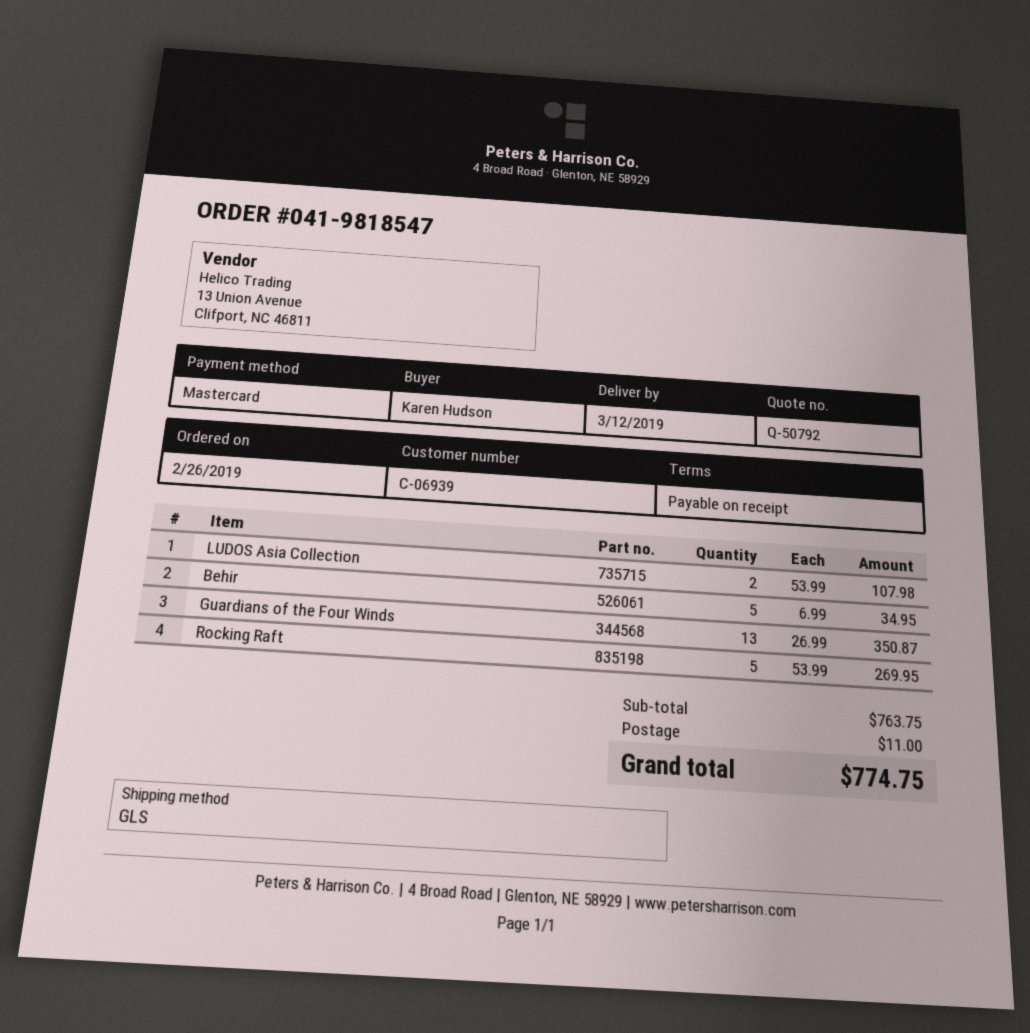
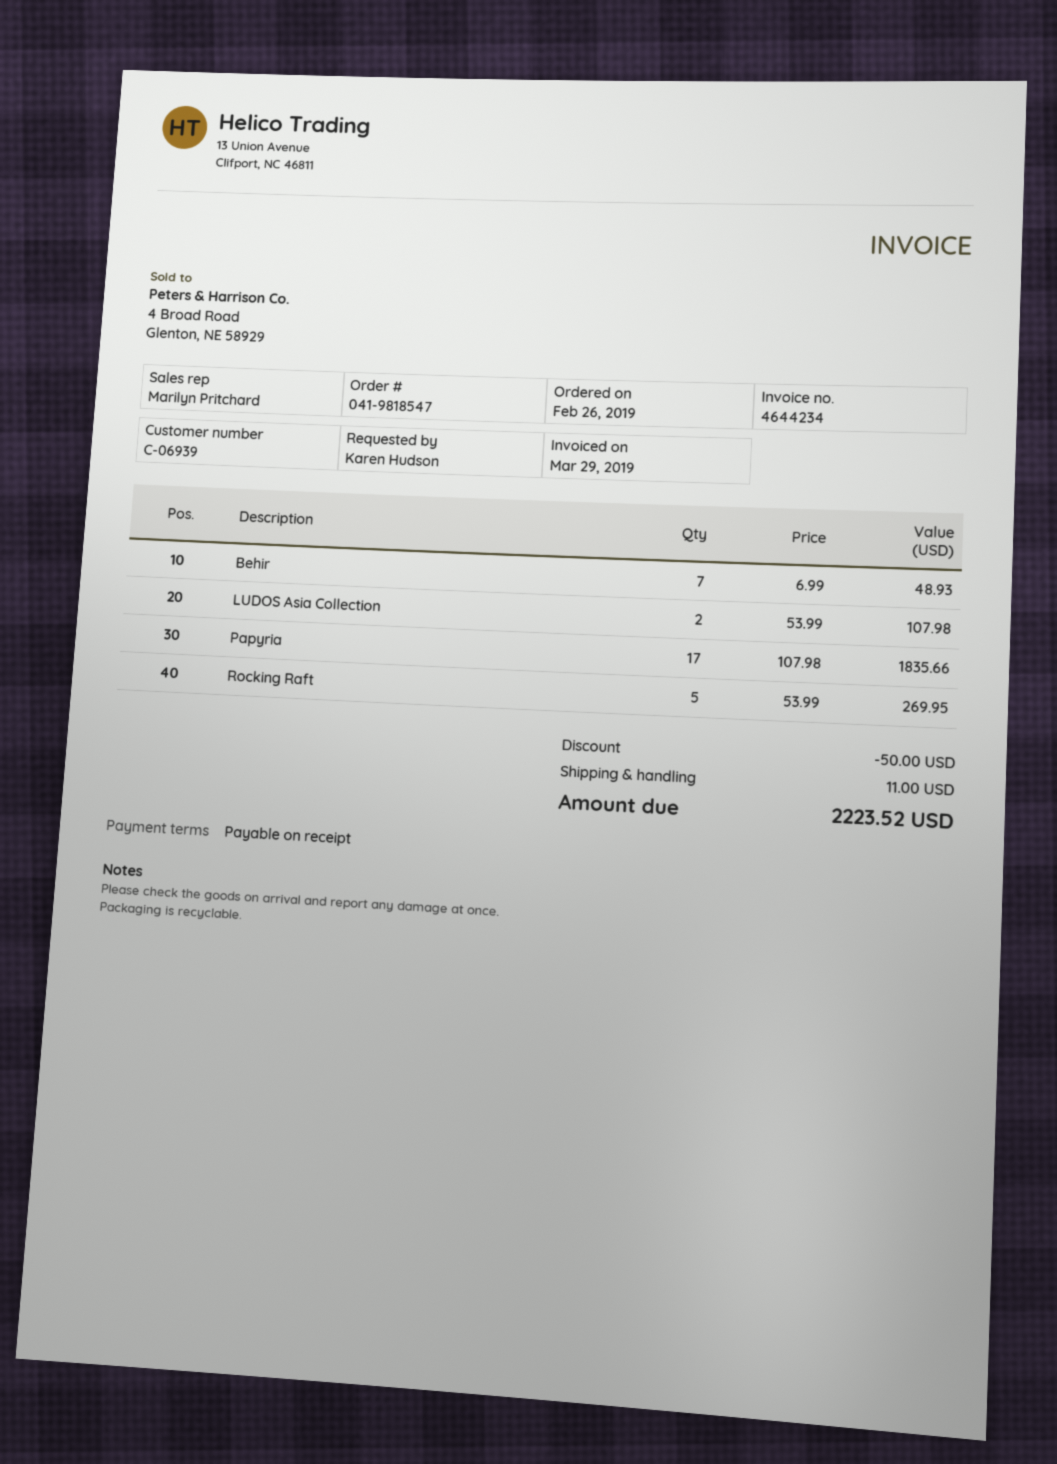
Behir: 5 x 6.99 = 34.95 -> 7 x 6.99 = 48.93
Guardians of the Four Winds: 13 x 26.99 = 350.87 -> none
Papyria: none -> 17 x 107.98 = 1835.66
discount: none -> 50.00
total: 774.75 -> 2223.52

